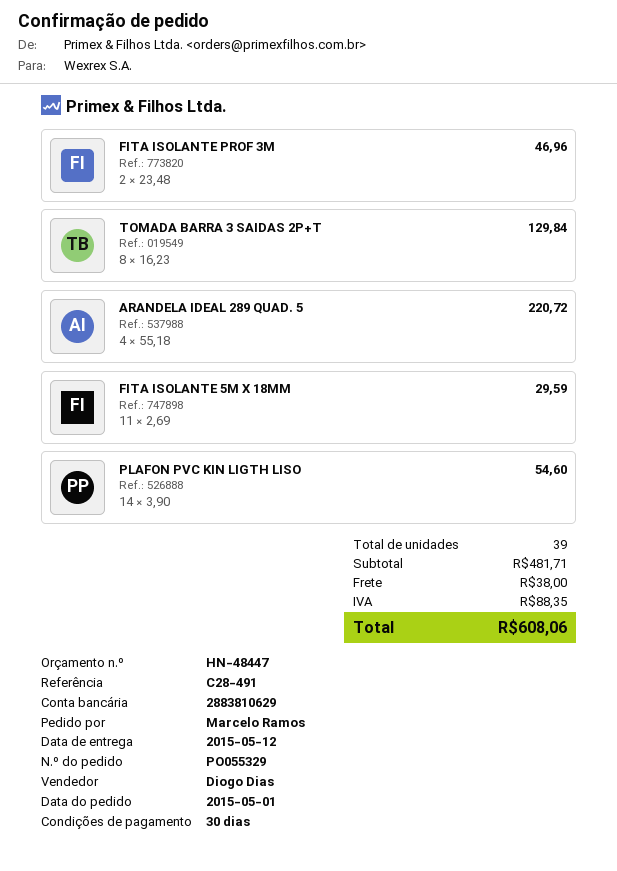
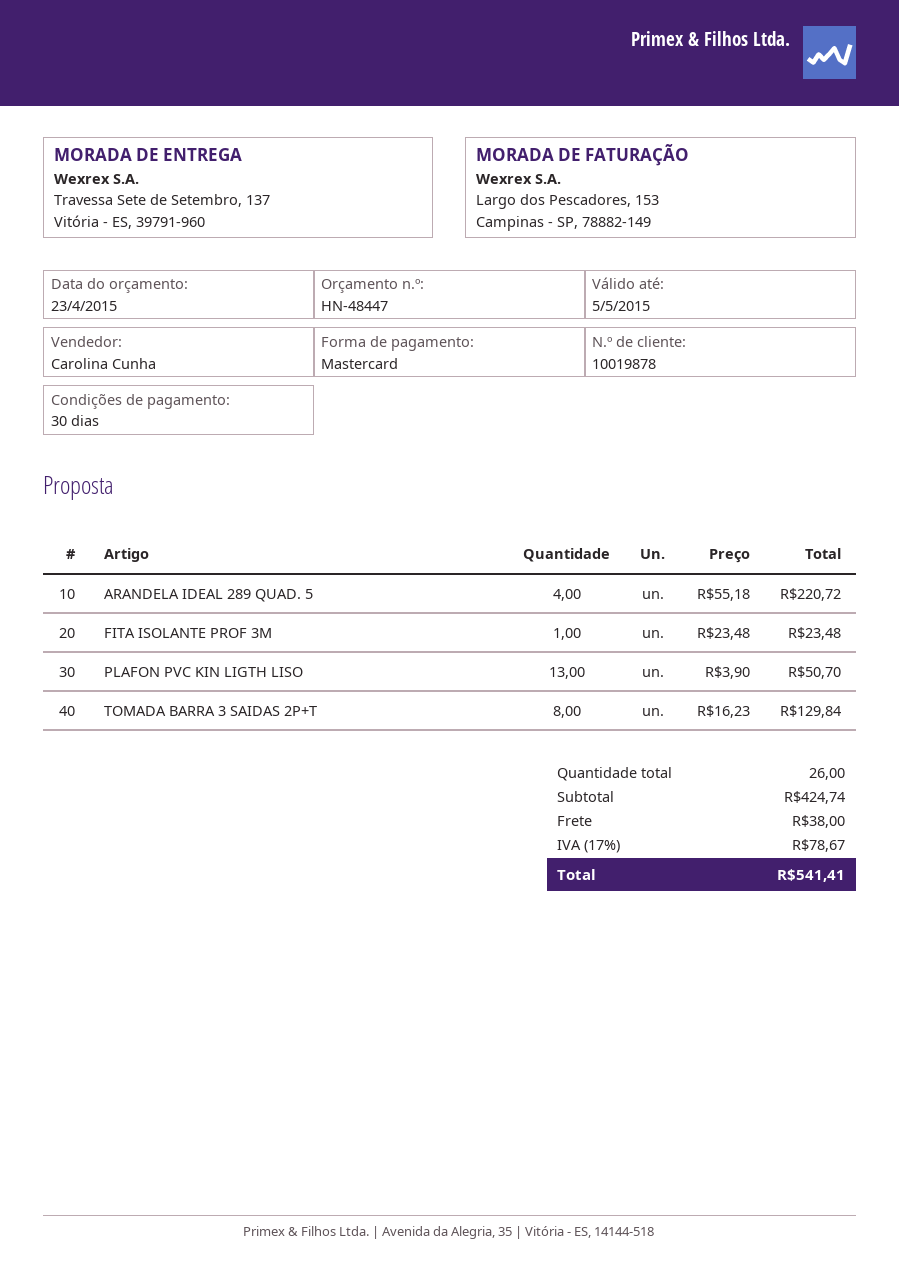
sales rep: Diogo Dias -> Carolina Cunha
FITA ISOLANTE PROF 3M: 2 x 23.48 = 46.96 -> 1 x 23.48 = 23.48
FITA ISOLANTE 5M X 18MM: 11 x 2.69 = 29.59 -> none
PLAFON PVC KIN LIGTH LISO: 14 x 3.90 = 54.60 -> 13 x 3.90 = 50.70
total quantity: 39 -> 26
subtotal: 481.71 -> 424.74
tax: 88.35 -> 78.67
total: 608.06 -> 541.41

